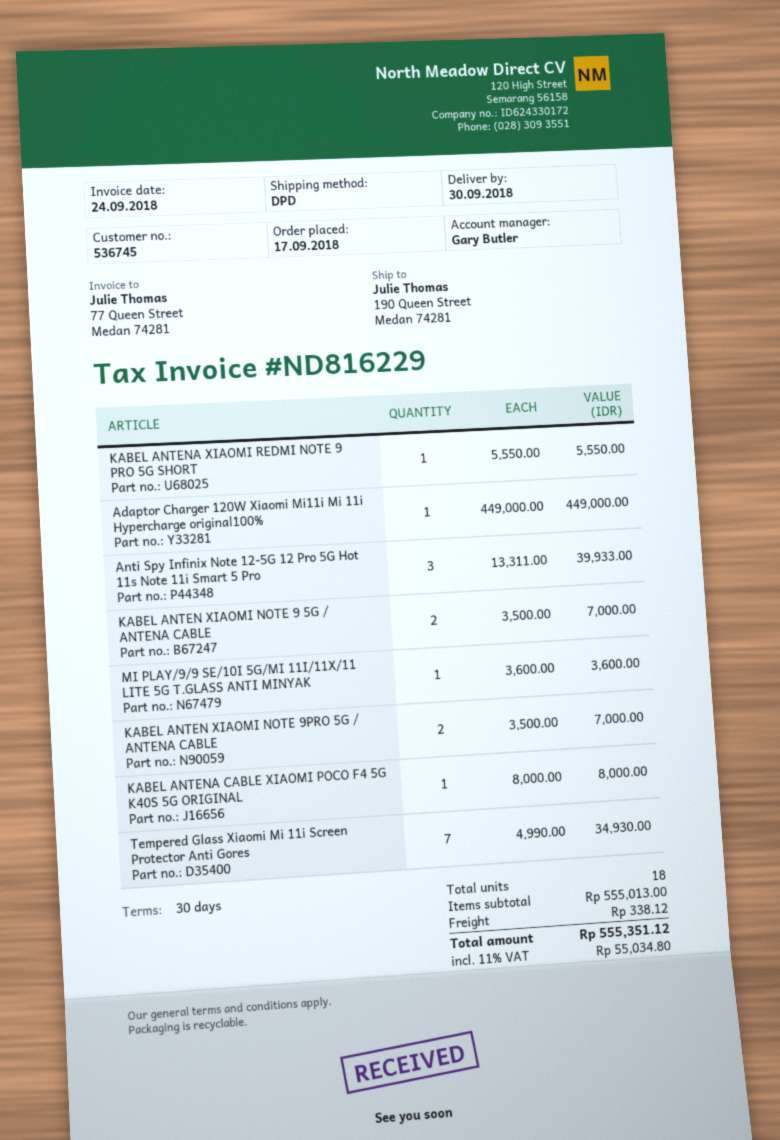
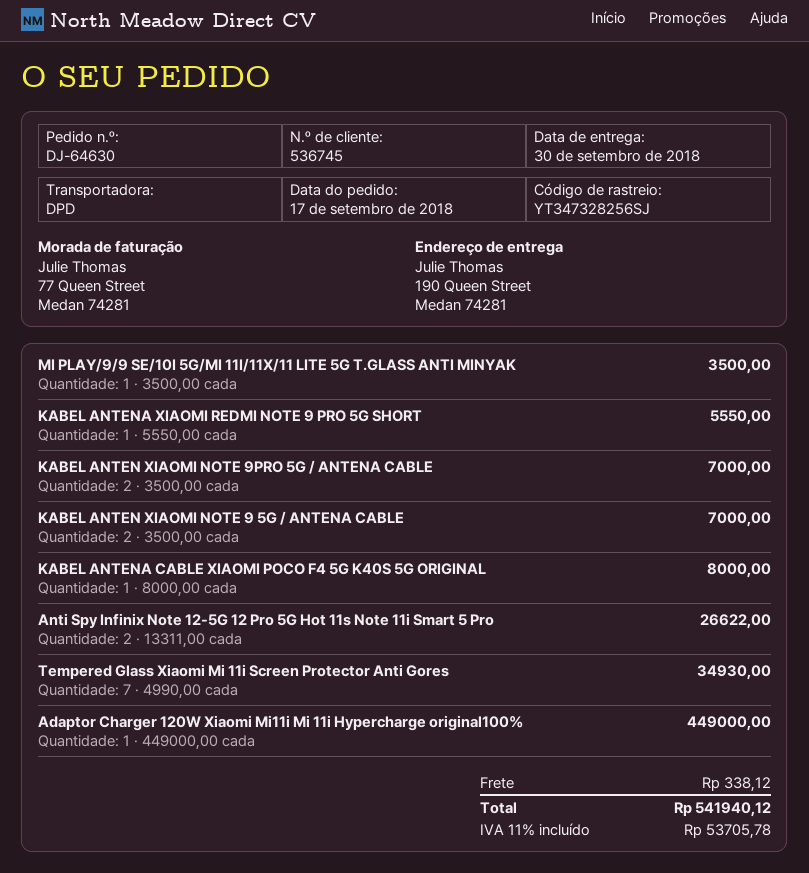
Anti Spy Infinix Note 12-5G 12 Pro 5G Hot 11s Note 11i Smart 5 Pro: 3 x 13311.00 = 39933.00 -> 2 x 13311.00 = 26622.00
MI PLAY/9/9 SE/10I 5G/MI 11I/11X/11 LITE 5G T.GLASS ANTI MINYAK: 1 x 3600.00 = 3600.00 -> 1 x 3500.00 = 3500.00
tax: 11% = 55034.80 -> 11% = 53705.78
total: 555351.12 -> 541940.12

